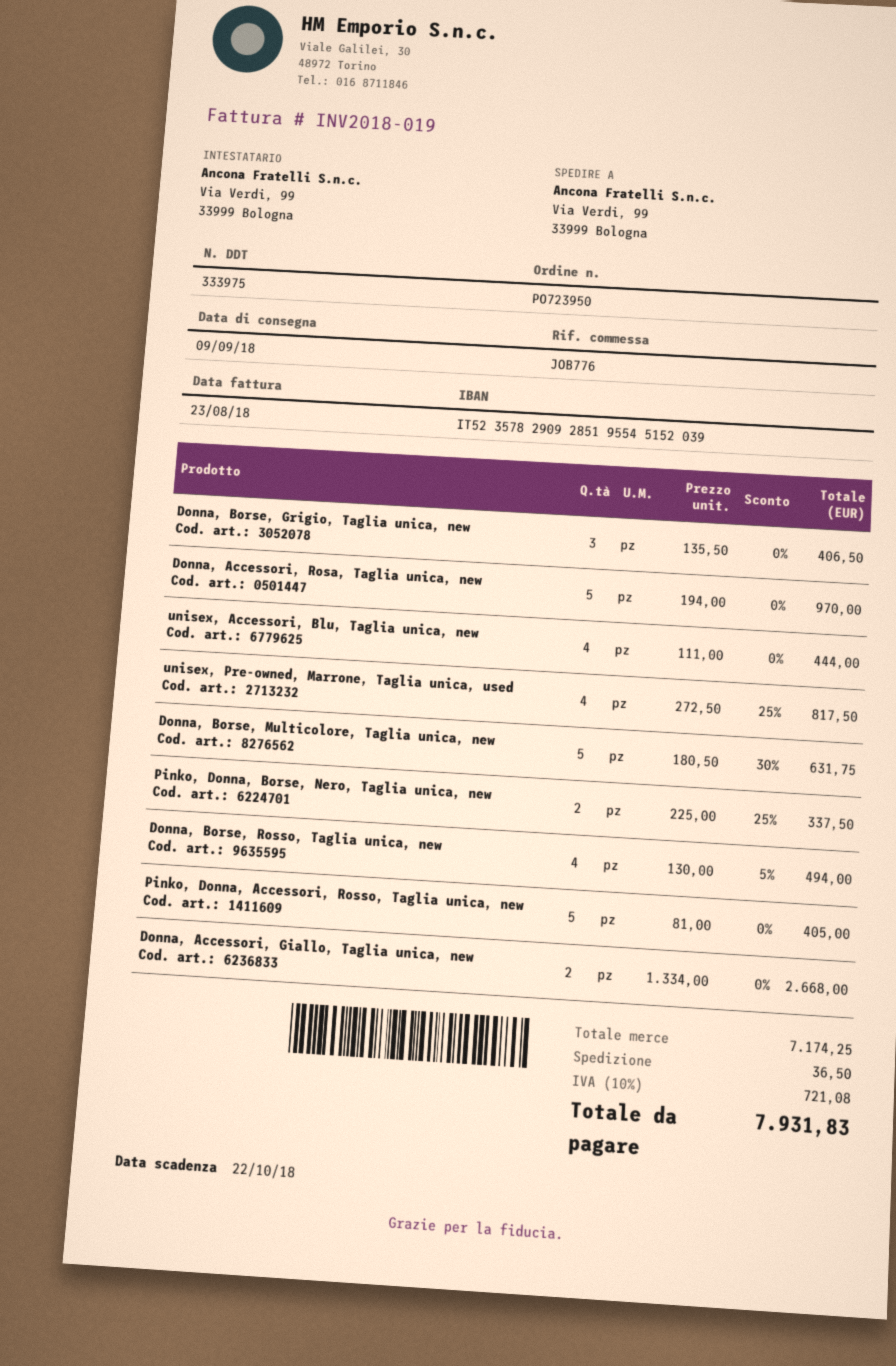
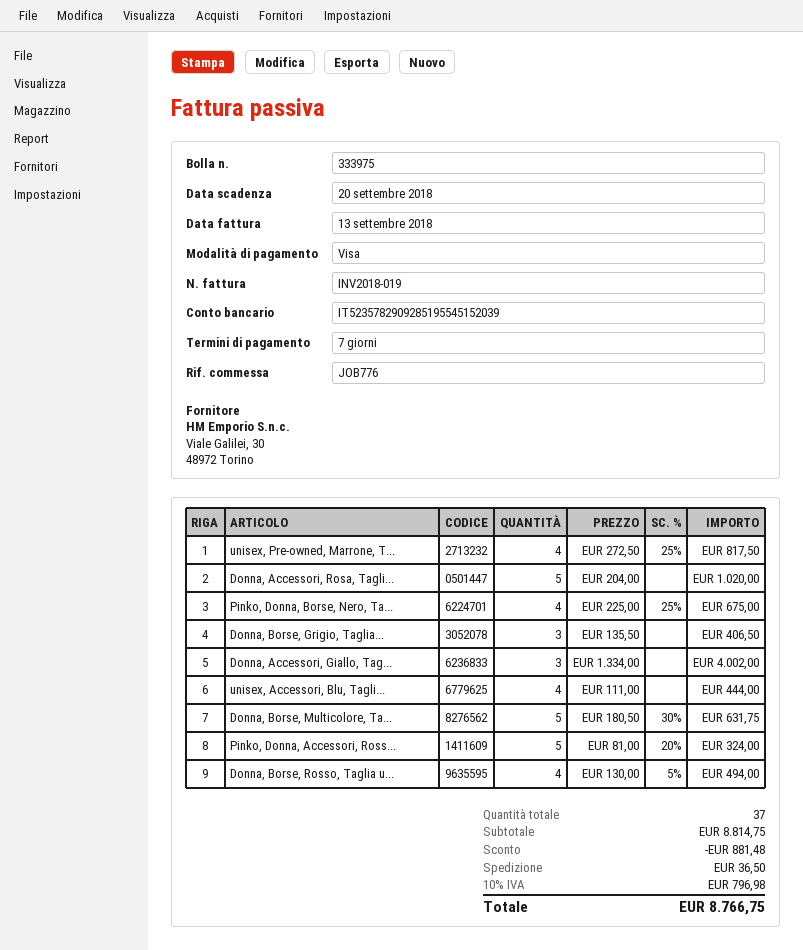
invoice date: 2018-08-23 -> 2018-09-13
due date: 2018-10-22 -> 2018-09-20
Donna, Accessori, Rosa, Taglia unica, new: 5 x 194.00 = 970.00 -> 5 x 204.00 = 1020.00
Pinko, Donna, Borse, Nero, Taglia unica, new: 2 x 225.00 - 25% = 337.50 -> 4 x 225.00 - 25% = 675.00
Pinko, Donna, Accessori, Rosso, Taglia unica, new: 5 x 81.00 = 405.00 -> 5 x 81.00 - 20% = 324.00
Donna, Accessori, Giallo, Taglia unica, new: 2 x 1334.00 = 2668.00 -> 3 x 1334.00 = 4002.00
subtotal: 7174.25 -> 8814.75
discount: none -> 881.48
tax: 10% = 721.08 -> 10% = 796.98
total: 7931.83 -> 8766.75

